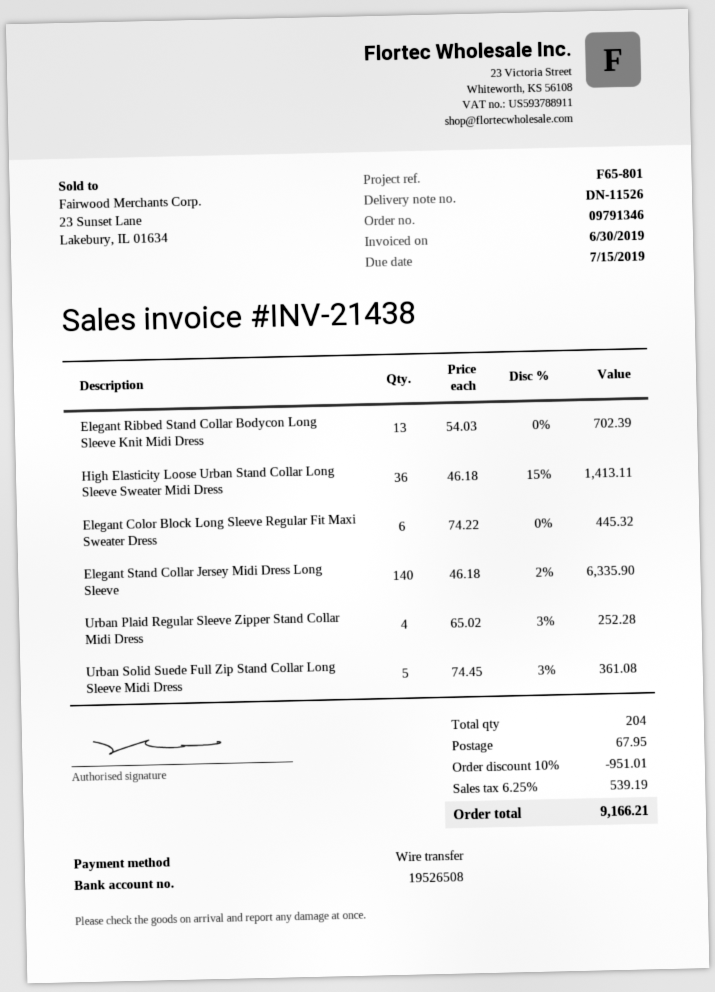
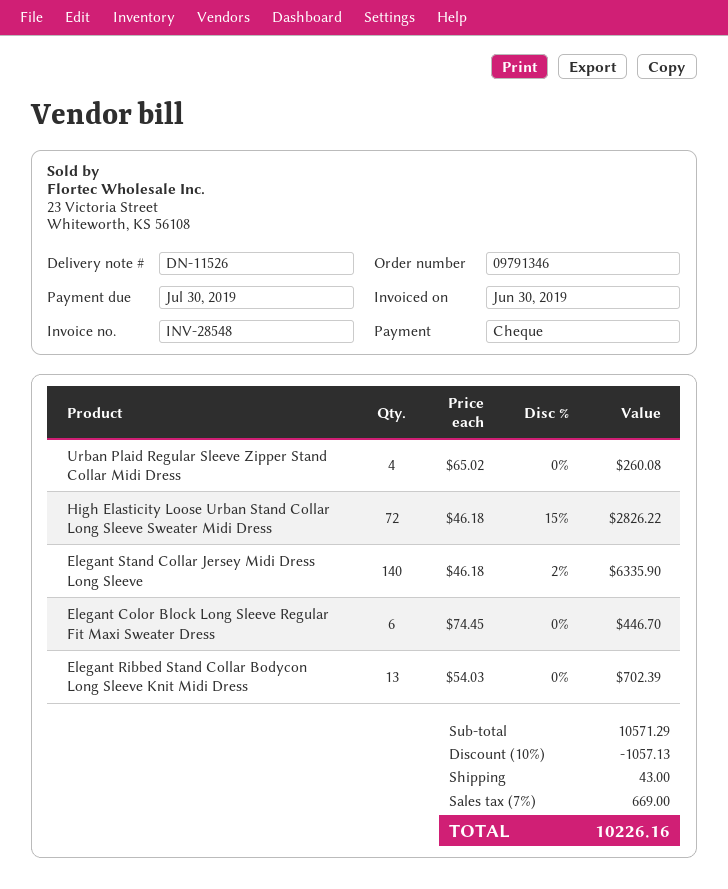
invoice number: INV-21438 -> INV-28548
due date: 2019-07-15 -> 2019-07-30
payment method: bank transfer -> cheque
High Elasticity Loose Urban Stand Collar Long Sleeve Sweater Midi Dress: 36 x 46.18 - 15% = 1413.11 -> 72 x 46.18 - 15% = 2826.22
Elegant Color Block Long Sleeve Regular Fit Maxi Sweater Dress: 6 x 74.22 = 445.32 -> 6 x 74.45 = 446.70
Urban Plaid Regular Sleeve Zipper Stand Collar Midi Dress: 4 x 65.02 - 3% = 252.28 -> 4 x 65.02 = 260.08
Urban Solid Suede Full Zip Stand Collar Long Sleeve Midi Dress: 5 x 74.45 - 3% = 361.08 -> none
discount: 10% = 951.01 -> 10% = 1057.13
shipping: 67.95 -> 43.00
tax: 6.25% = 539.19 -> 7% = 669.00
total: 9166.21 -> 10226.16

